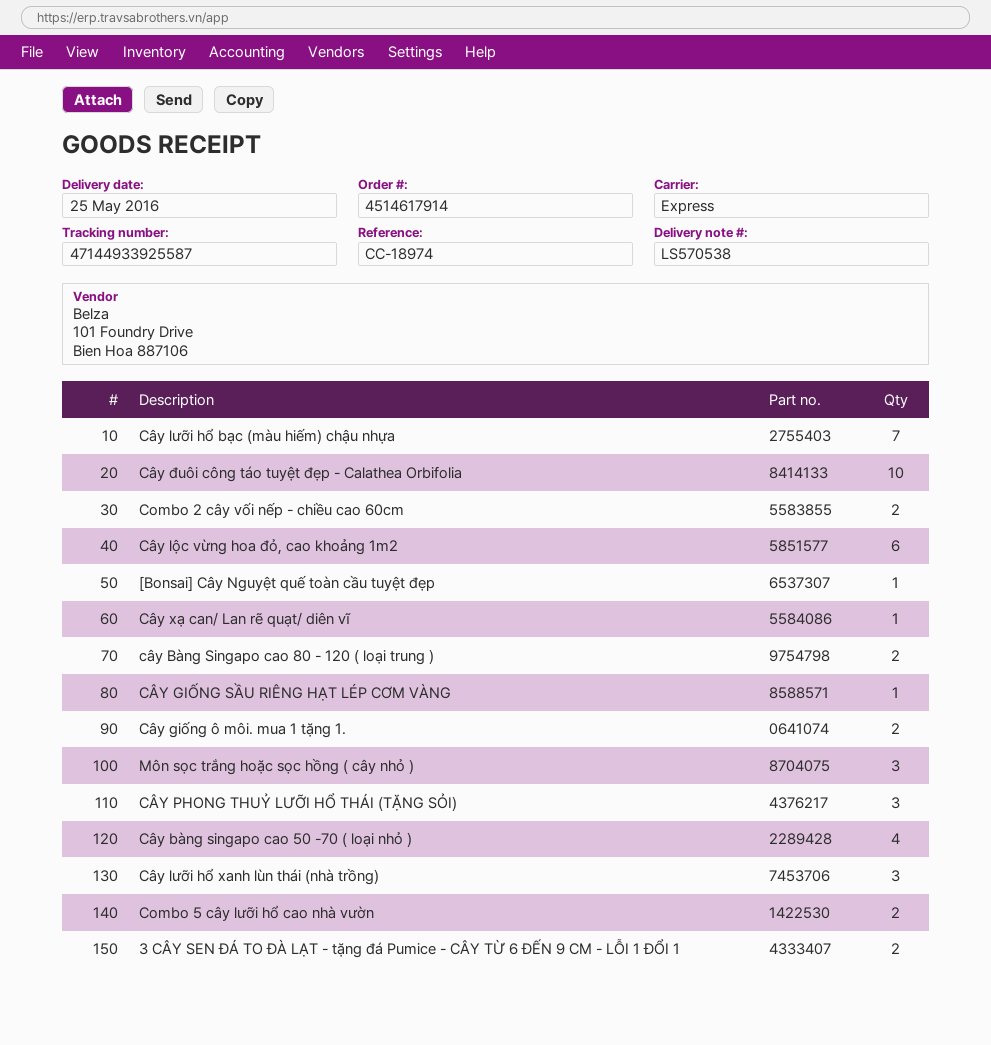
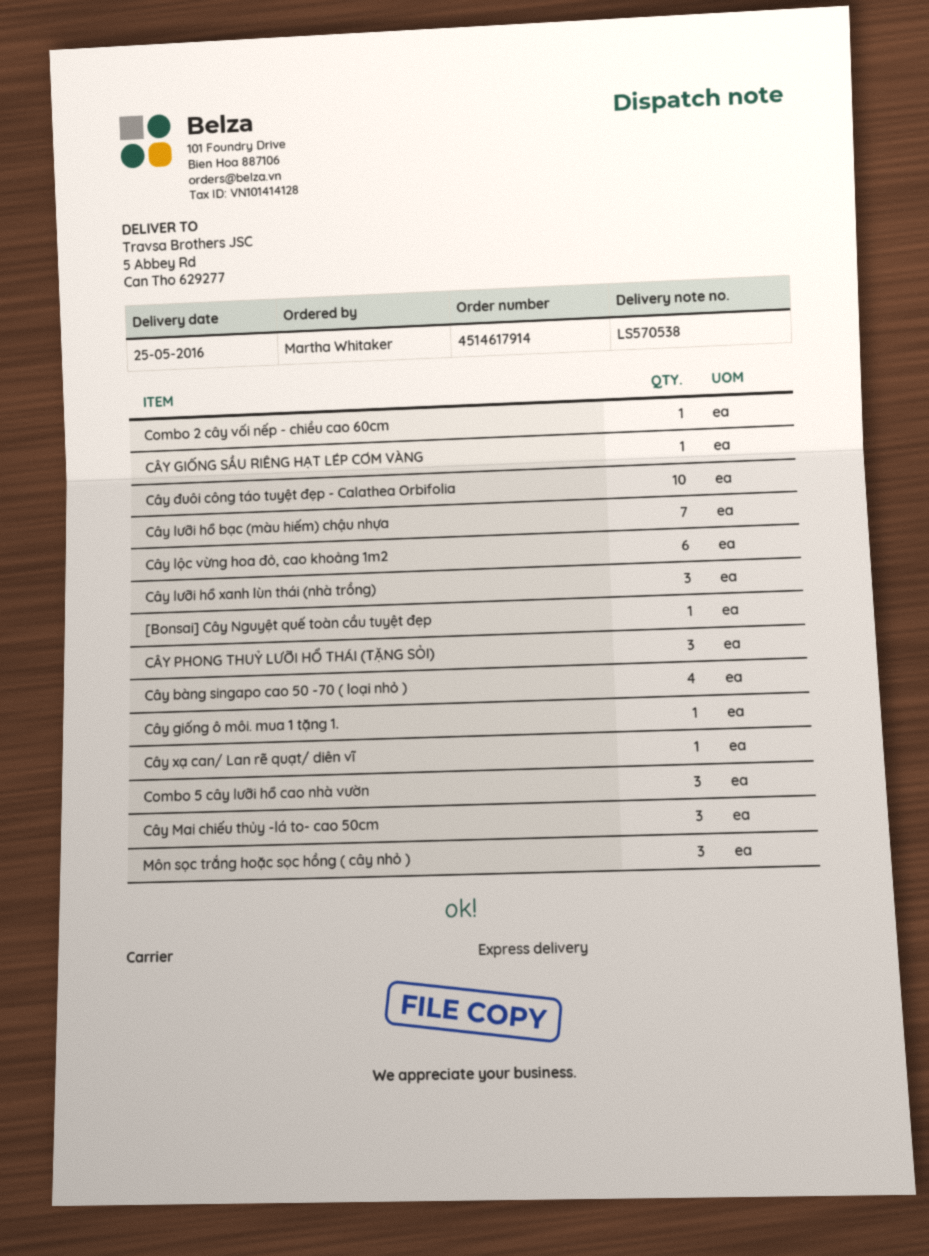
Combo 2 cây vối nếp - chiều cao 60cm: 2 -> 1
cây Bàng Singapo cao 80 - 120 ( loại trung ): 2 -> none
Cây giống ô môi. mua 1 tặng 1.: 2 -> 1
Combo 5 cây lưỡi hổ cao nhà vườn: 2 -> 3
3 CÂY SEN ĐÁ TO ĐÀ LẠT - tặng đá Pumice - CÂY TỪ 6 ĐẾN 9 CM - LỖI 1 ĐỔI 1: 2 -> none
Cây Mai chiếu thủy -lá to- cao 50cm: none -> 3

